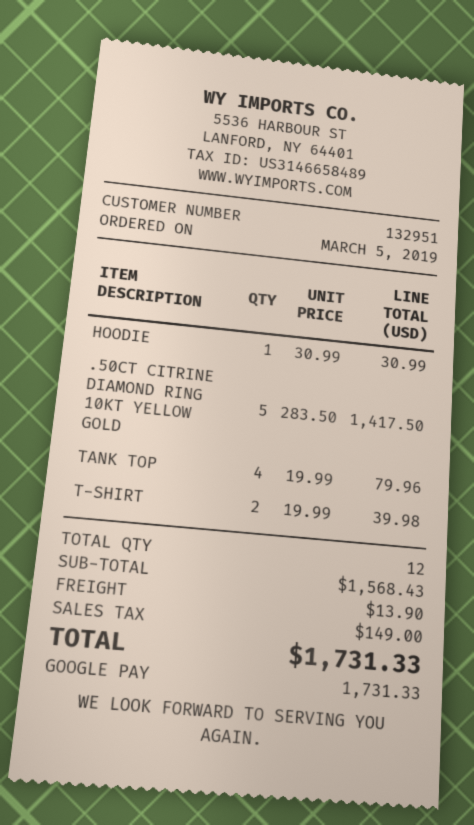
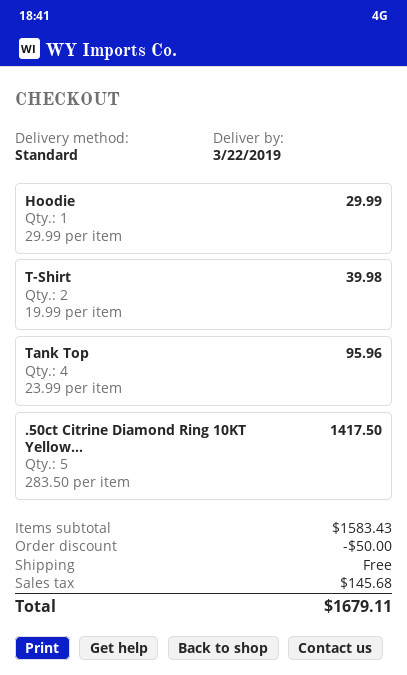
HOODIE: 1 x 30.99 = 30.99 -> 1 x 29.99 = 29.99
TANK TOP: 4 x 19.99 = 79.96 -> 4 x 23.99 = 95.96
subtotal: 1568.43 -> 1583.43
discount: none -> 50.00
shipping: 13.90 -> 0.00
tax: 149.00 -> 145.68
total: 1731.33 -> 1679.11

